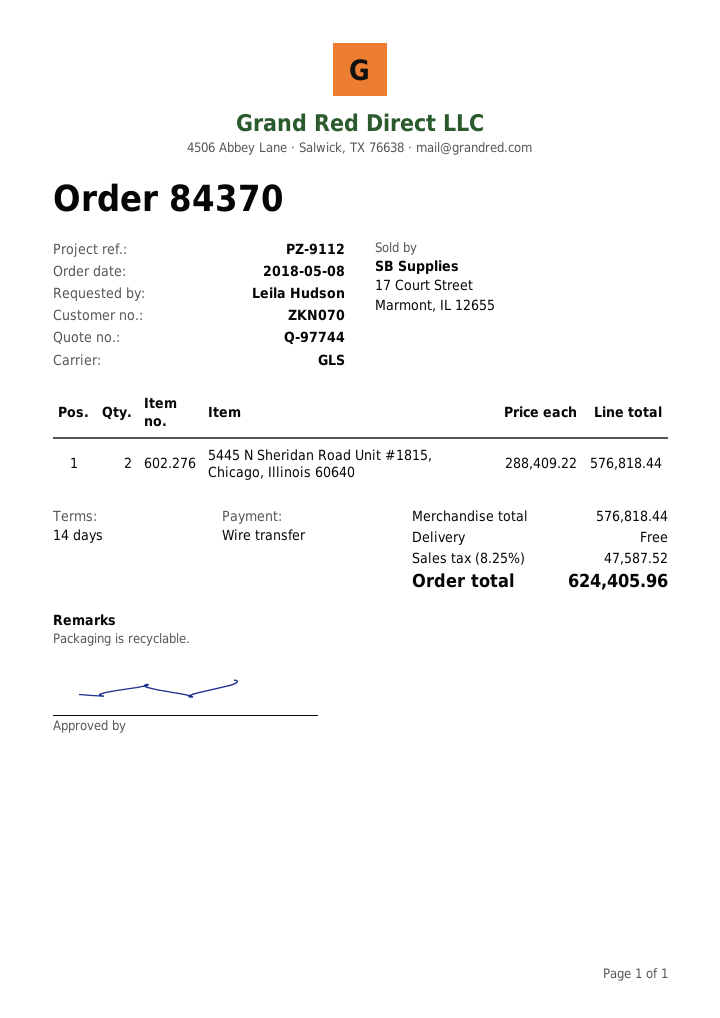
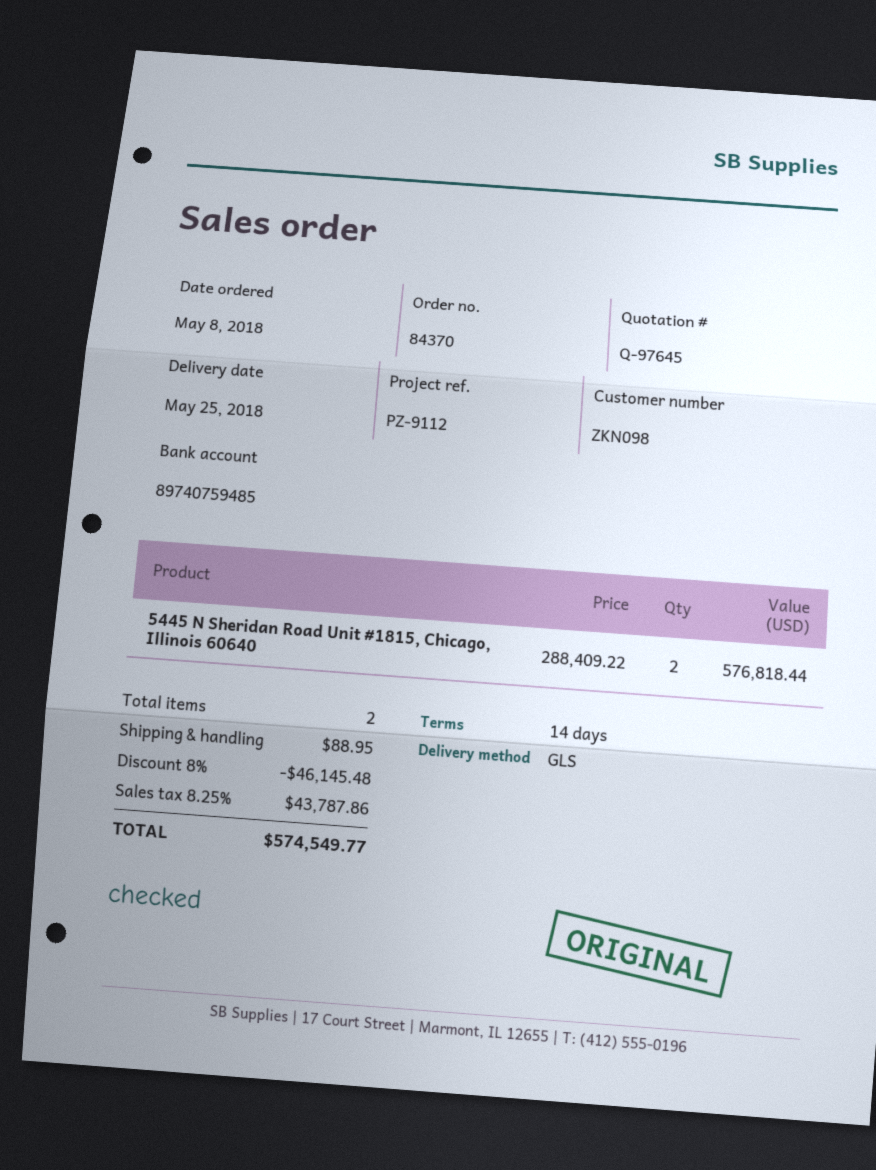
quote number: Q-97744 -> Q-97645
customer number: ZKN070 -> ZKN098
discount: none -> 8% = 46145.48
shipping: 0.00 -> 88.95
tax: 8.25% = 47587.52 -> 8.25% = 43787.86
total: 624405.96 -> 574549.77

